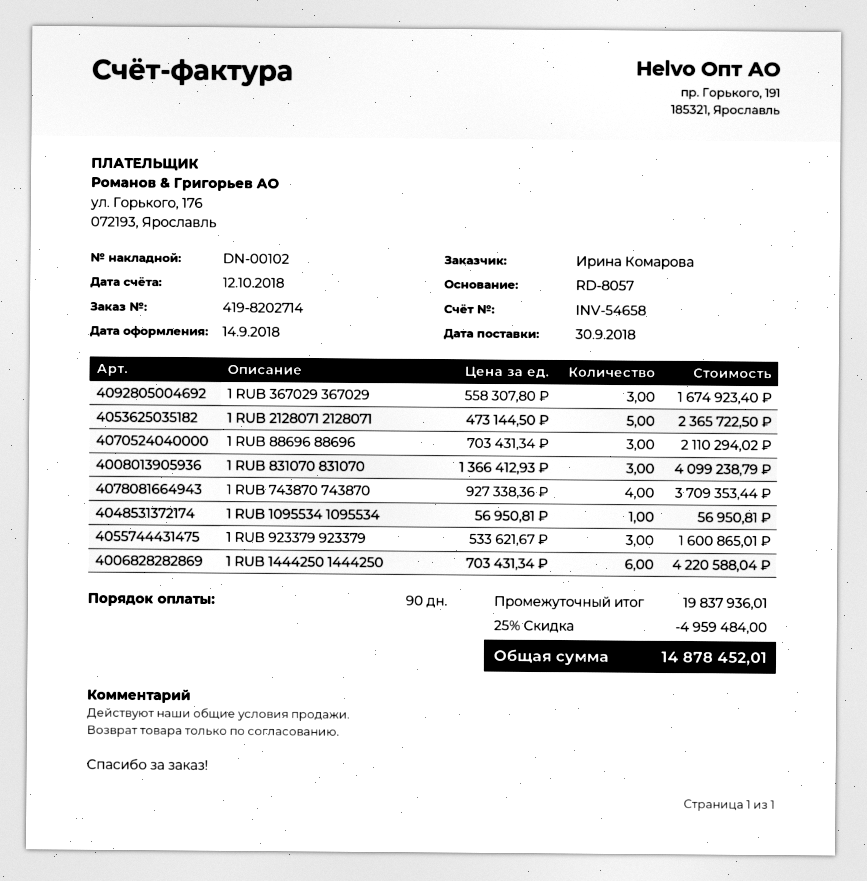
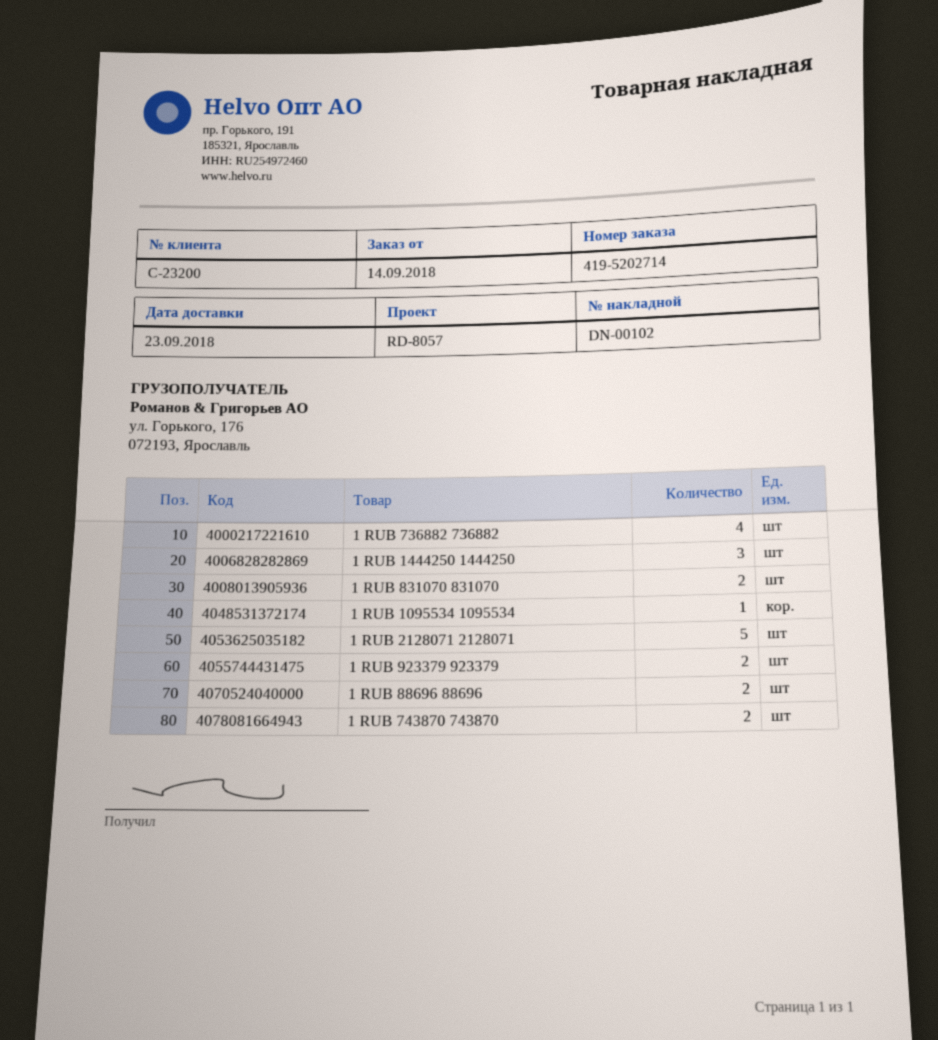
order number: 419-8202714 -> 419-5202714
delivery date: 2018-09-30 -> 2018-09-23
1 RUB 367029 367029: 3 -> none
1 RUB 88696 88696: 3 -> 2
1 RUB 831070 831070: 3 -> 2
1 RUB 743870 743870: 4 -> 2
1 RUB 923379 923379: 3 -> 2
1 RUB 1444250 1444250: 6 -> 3
1 RUB 736882 736882: none -> 4

